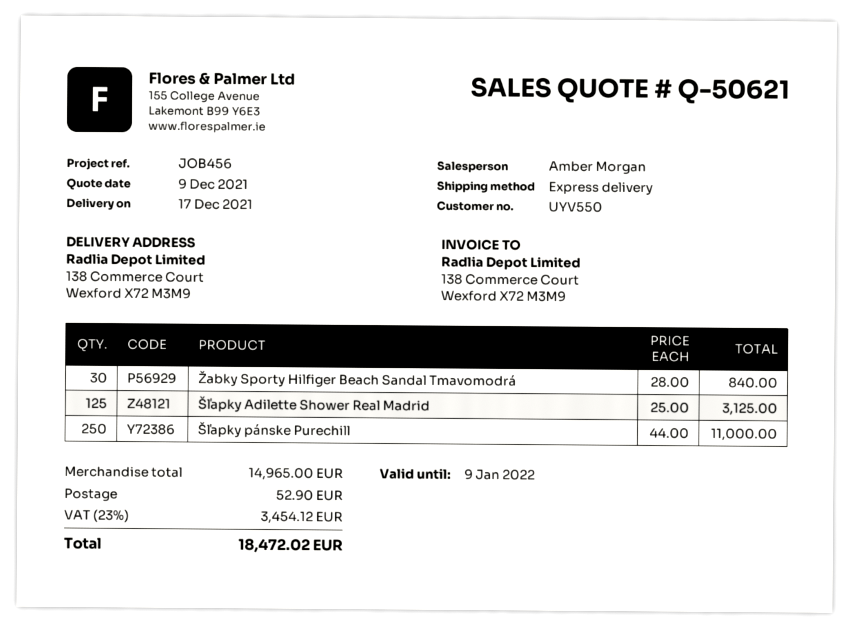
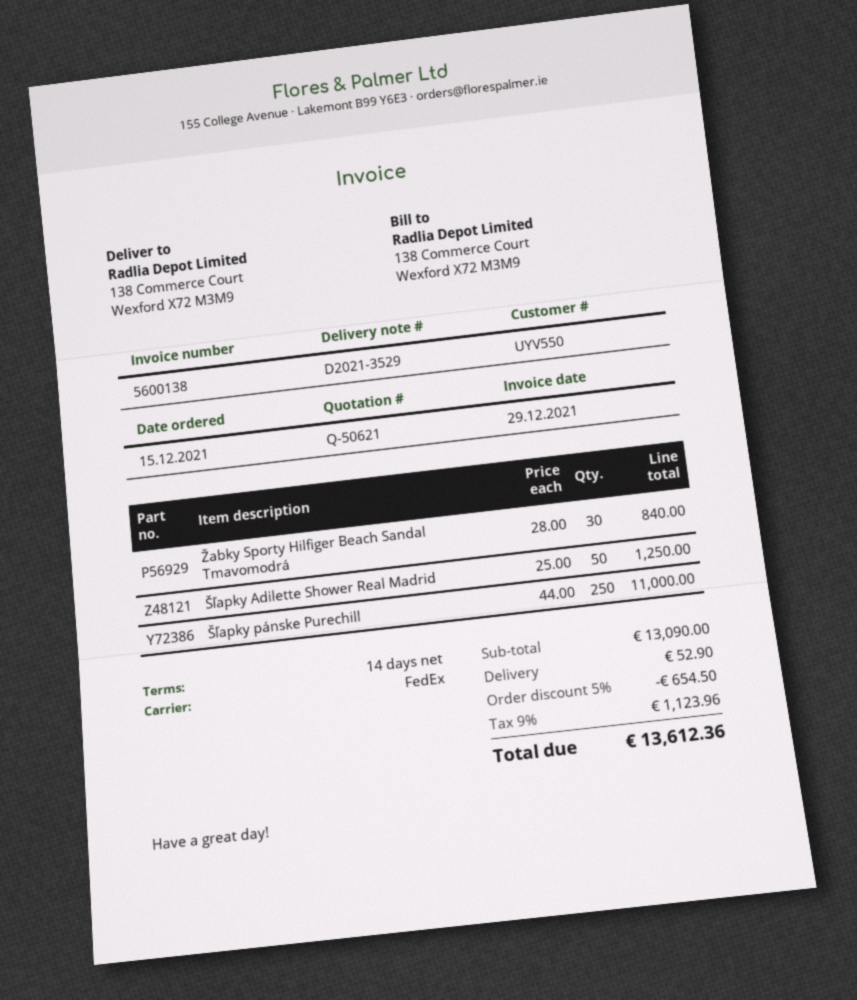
shipping method: express -> FedEx
Šľapky Adilette Shower Real Madrid: 125 x 25.00 = 3125.00 -> 50 x 25.00 = 1250.00
subtotal: 14965.00 -> 13090.00
discount: none -> 5% = 654.50
tax: 23% = 3454.12 -> 9% = 1123.96
total: 18472.02 -> 13612.36

